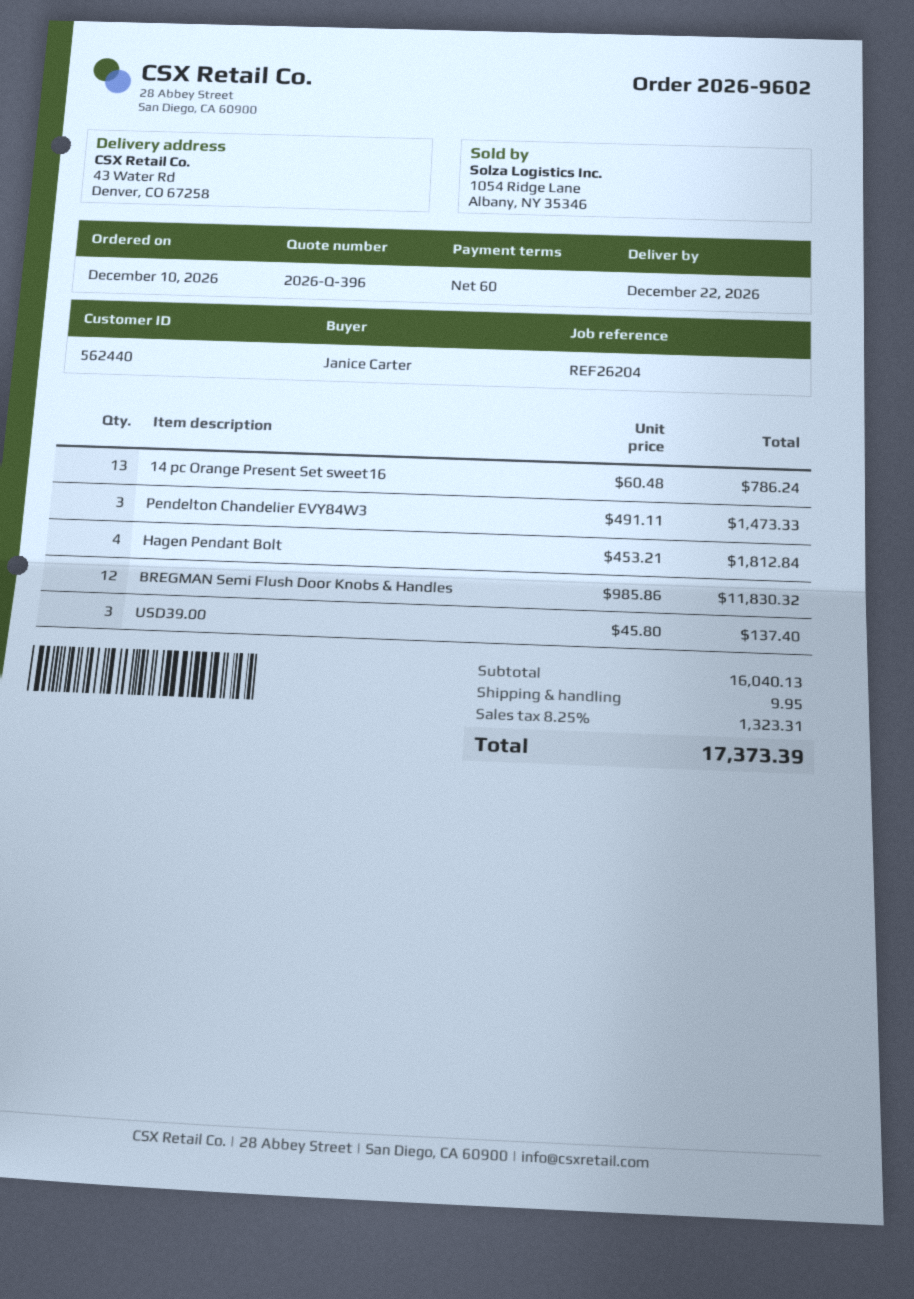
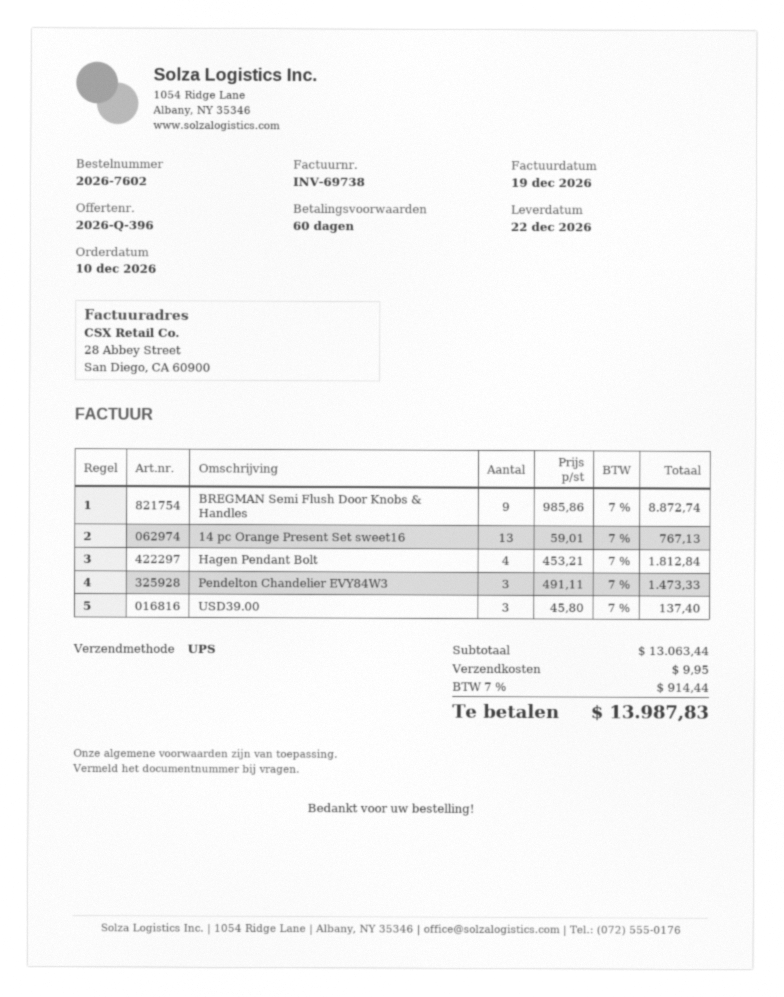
order number: 2026-9602 -> 2026-7602
14 pc Orange Present Set sweet16: 13 x 60.48 = 786.24 -> 13 x 59.01 = 767.13
BREGMAN Semi Flush Door Knobs & Handles: 12 x 985.86 = 11830.32 -> 9 x 985.86 = 8872.74
subtotal: 16040.13 -> 13063.44
tax: 8.25% = 1323.31 -> 7% = 914.44
total: 17373.39 -> 13987.83

